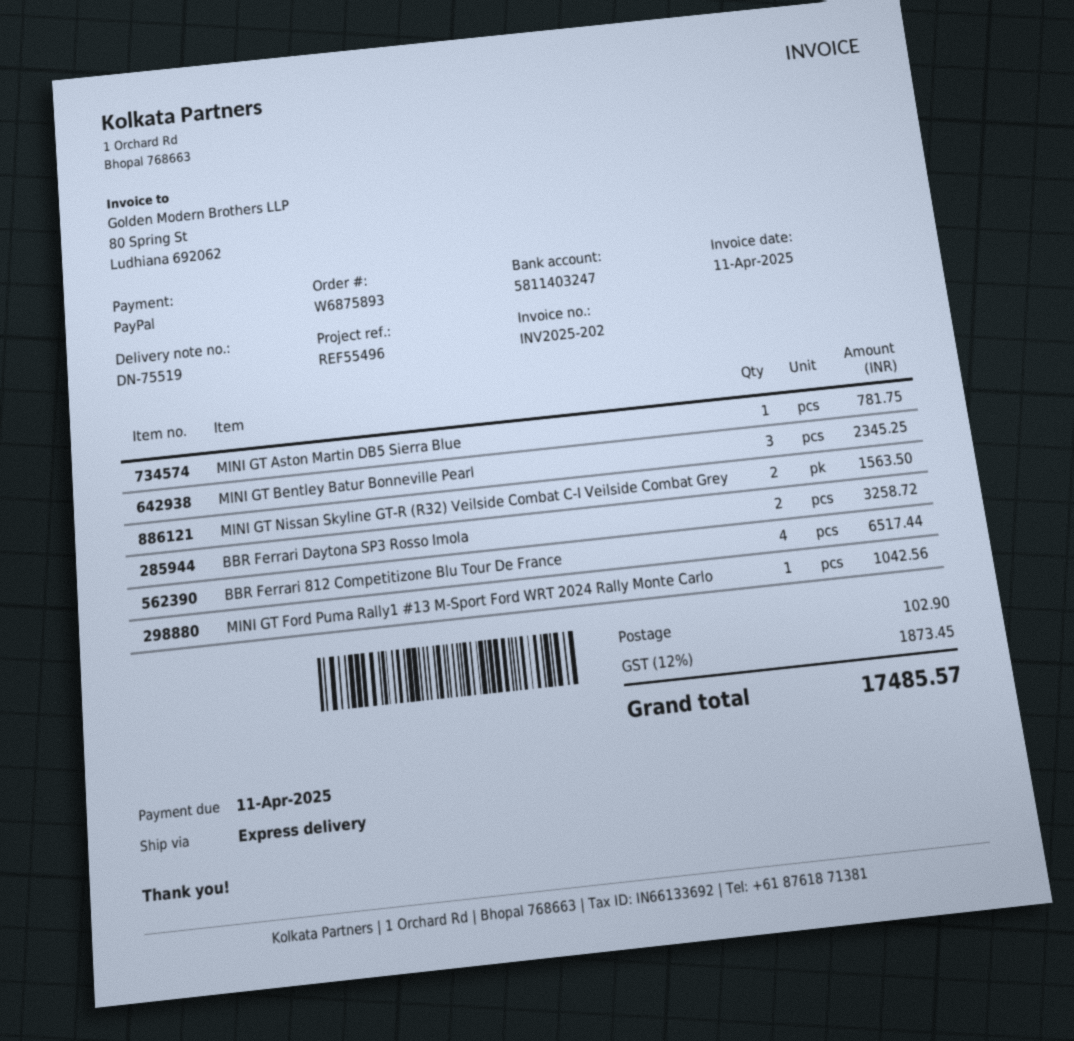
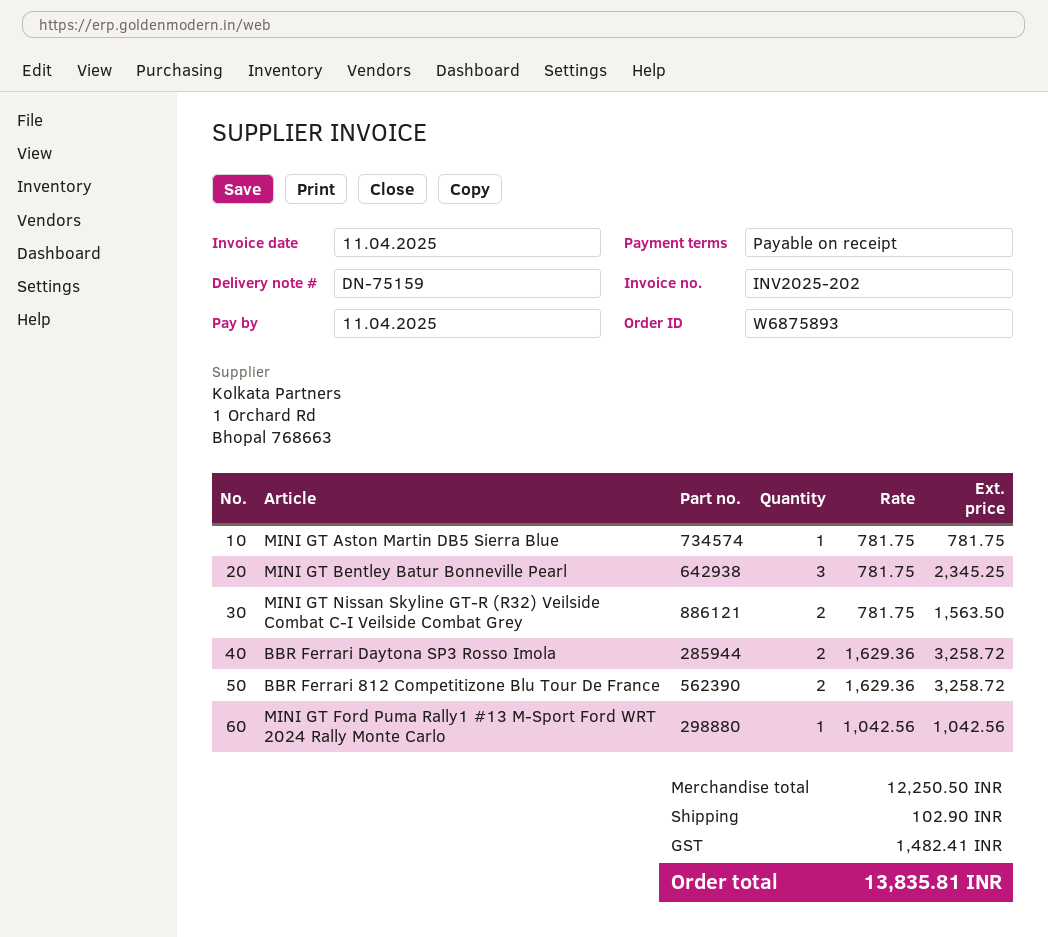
delivery note number: DN-75519 -> DN-75159
BBR Ferrari 812 Competitizone Blu Tour De France: 4 for 6517.44 -> 2 for 3258.72
tax: 1873.45 -> 1482.41
total: 17485.57 -> 13835.81

